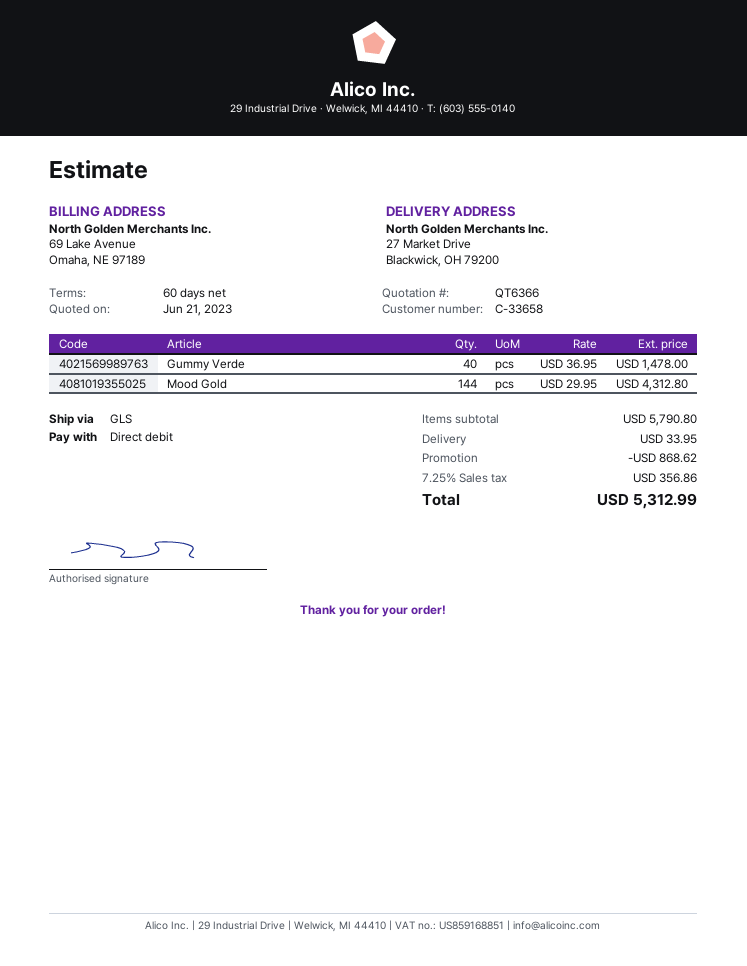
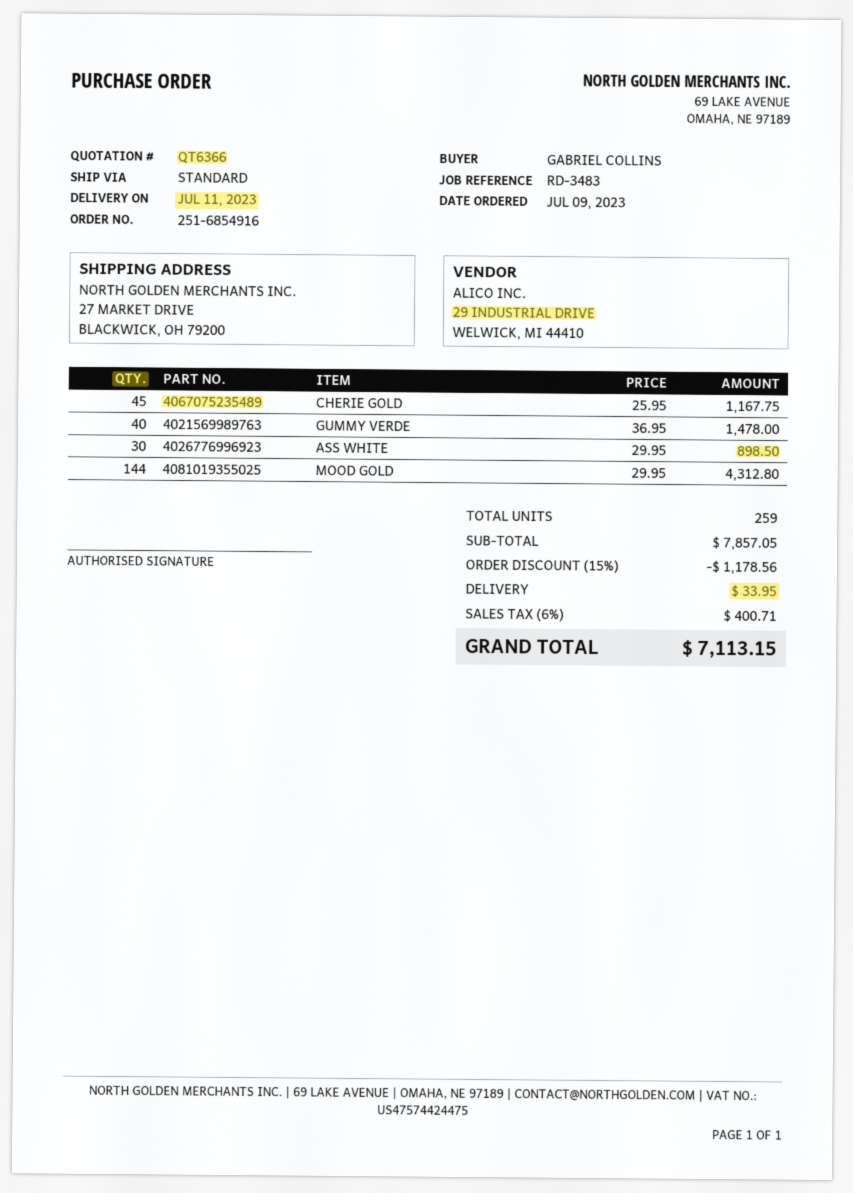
shipping method: GLS -> standard
CHERIE GOLD: none -> 45 x 25.95 = 1167.75
ASS WHITE: none -> 30 x 29.95 = 898.50
subtotal: 5790.80 -> 7857.05
discount: 868.62 -> 1178.56
tax: 7.25% = 356.86 -> 6% = 400.71
total: 5312.99 -> 7113.15

